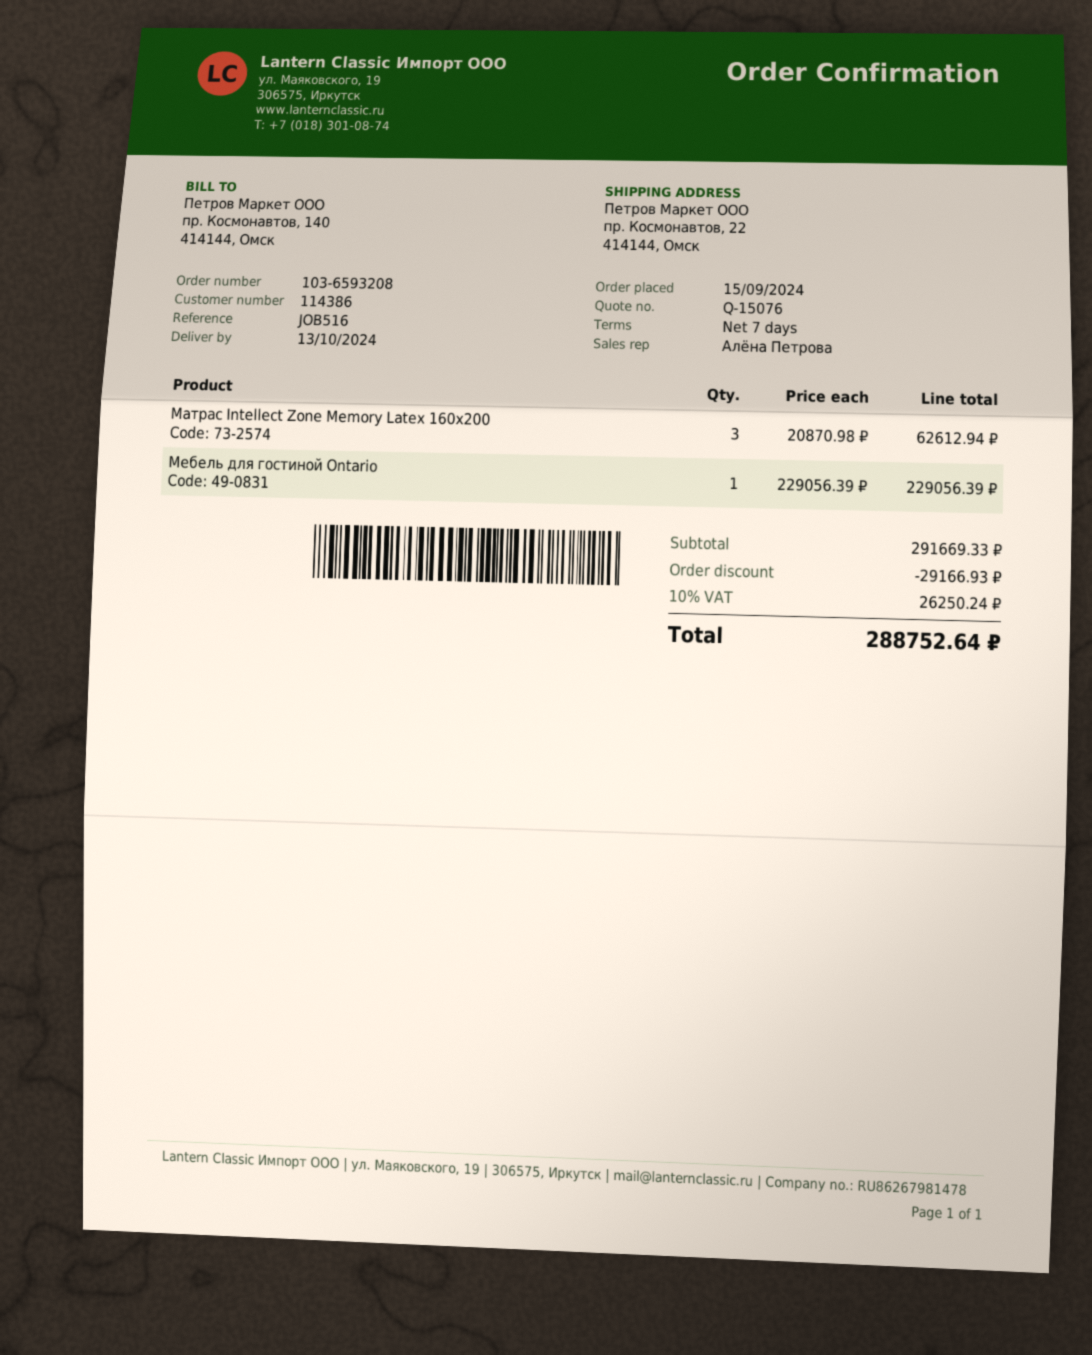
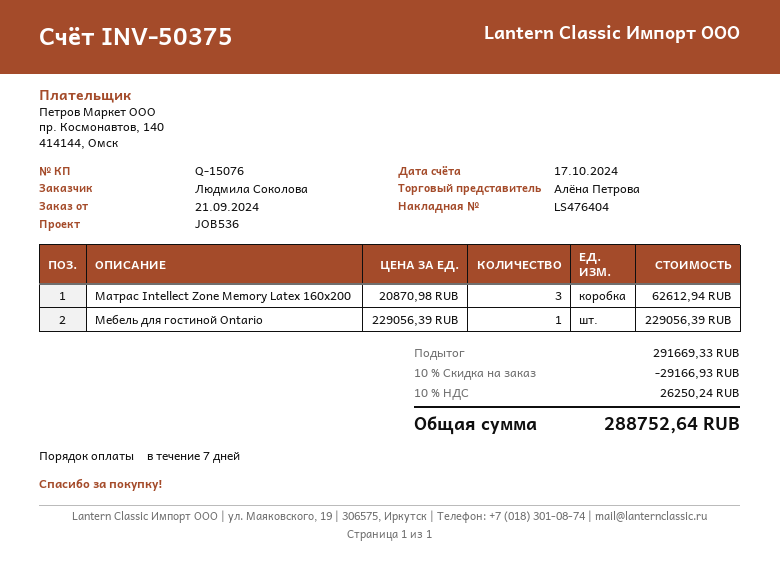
order date: 2024-09-15 -> 2024-09-21
reference: JOB516 -> JOB536

